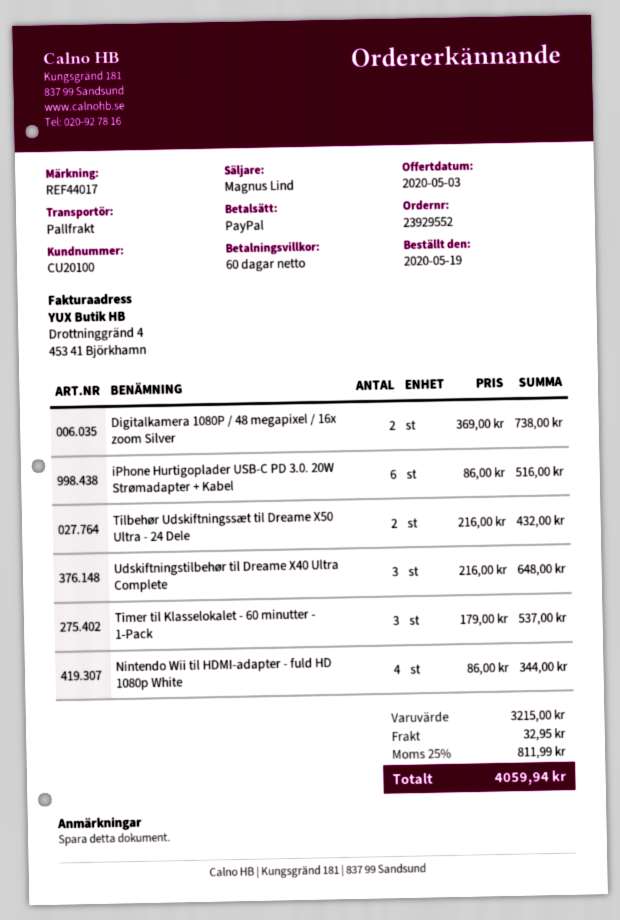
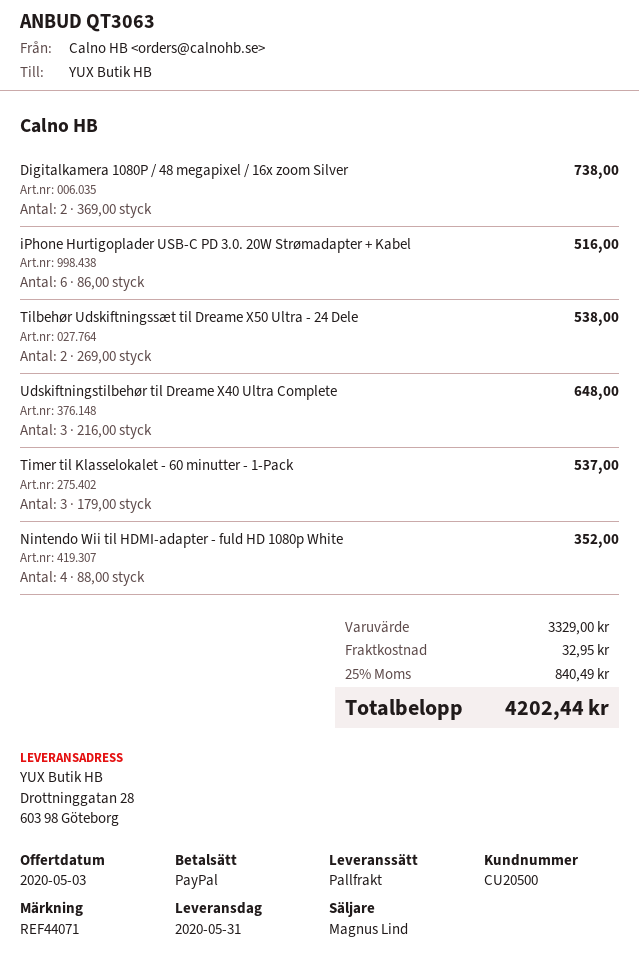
customer number: CU20100 -> CU20500
reference: REF44017 -> REF44071
Tilbehør Udskiftningssæt til Dreame X50 Ultra - 24 Dele: 2 x 216.00 = 432.00 -> 2 x 269.00 = 538.00
Nintendo Wii til HDMI-adapter - fuld HD 1080p White: 4 x 86.00 = 344.00 -> 4 x 88.00 = 352.00
subtotal: 3215.00 -> 3329.00
tax: 25% = 811.99 -> 25% = 840.49
total: 4059.94 -> 4202.44

